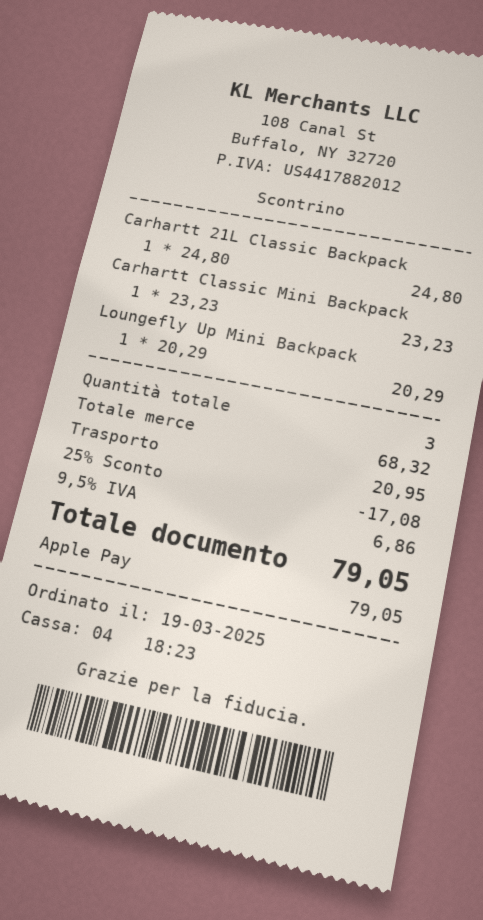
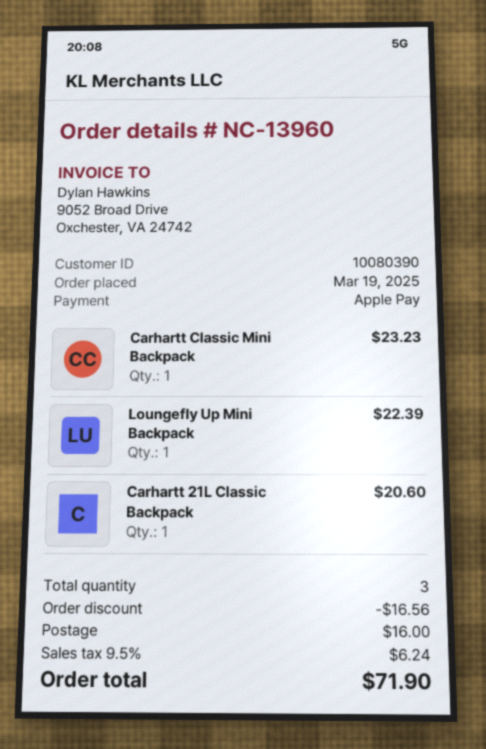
Carhartt 21L Classic Backpack: 1 for 24.80 -> 1 for 20.60
Loungefly Up Mini Backpack: 1 for 20.29 -> 1 for 22.39
discount: 17.08 -> 16.56
shipping: 20.95 -> 16.00
tax: 9.5% = 6.86 -> 9.5% = 6.24
total: 79.05 -> 71.90

